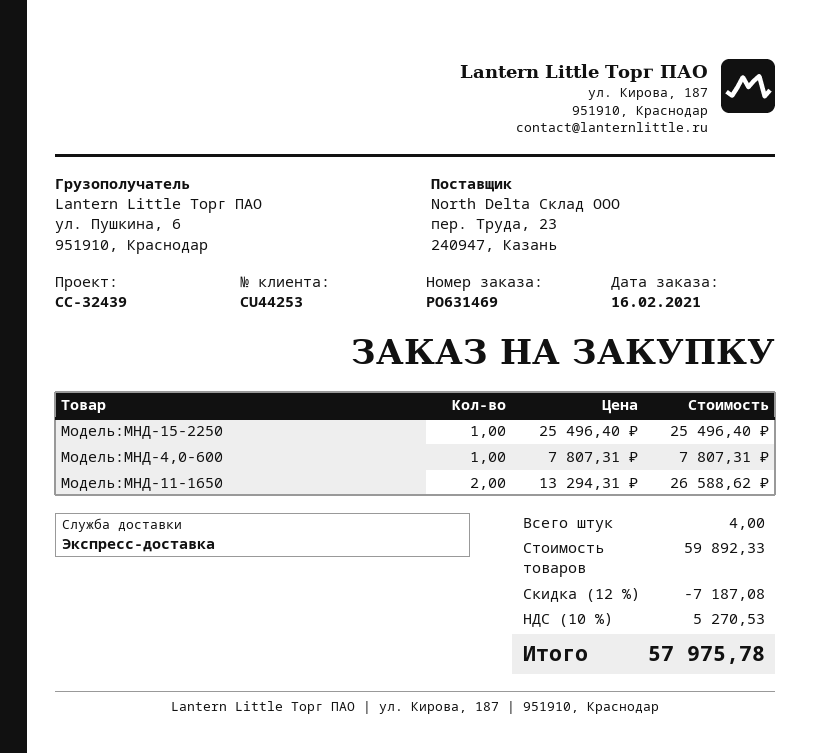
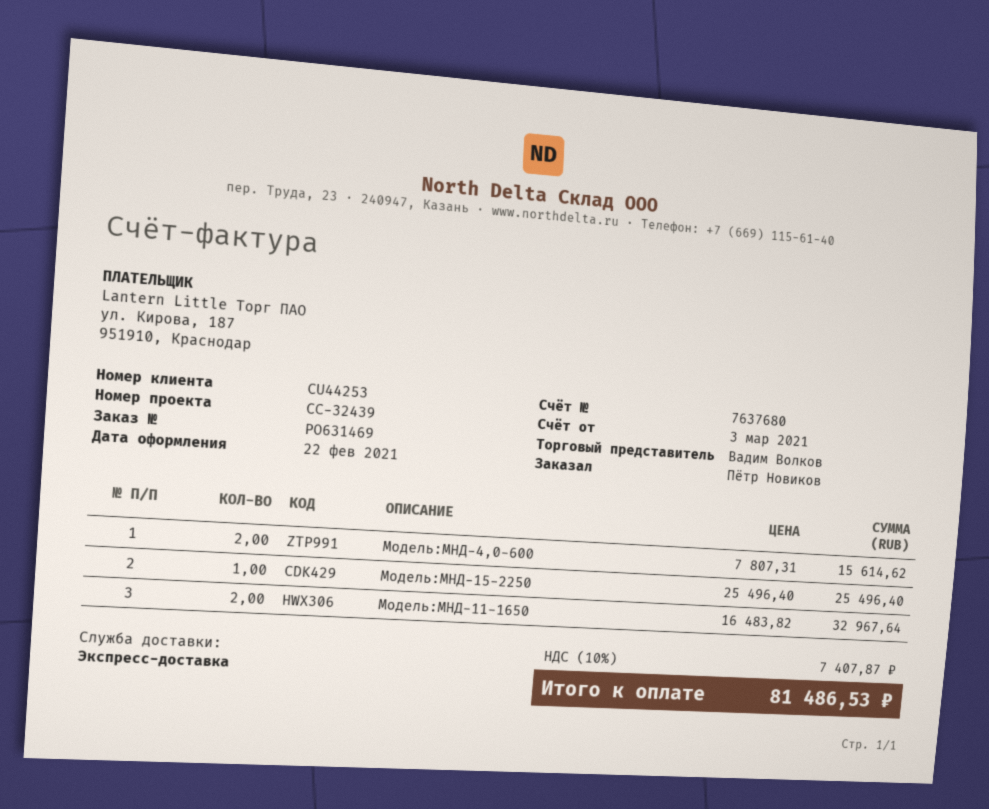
order date: 2021-02-16 -> 2021-02-22
Модель:МНД-4,0-600: 1 x 7807.31 = 7807.31 -> 2 x 7807.31 = 15614.62
Модель:МНД-11-1650: 2 x 13294.31 = 26588.62 -> 2 x 16483.82 = 32967.64
discount: 12% = 7187.08 -> none
tax: 10% = 5270.53 -> 10% = 7407.87
total: 57975.78 -> 81486.53

